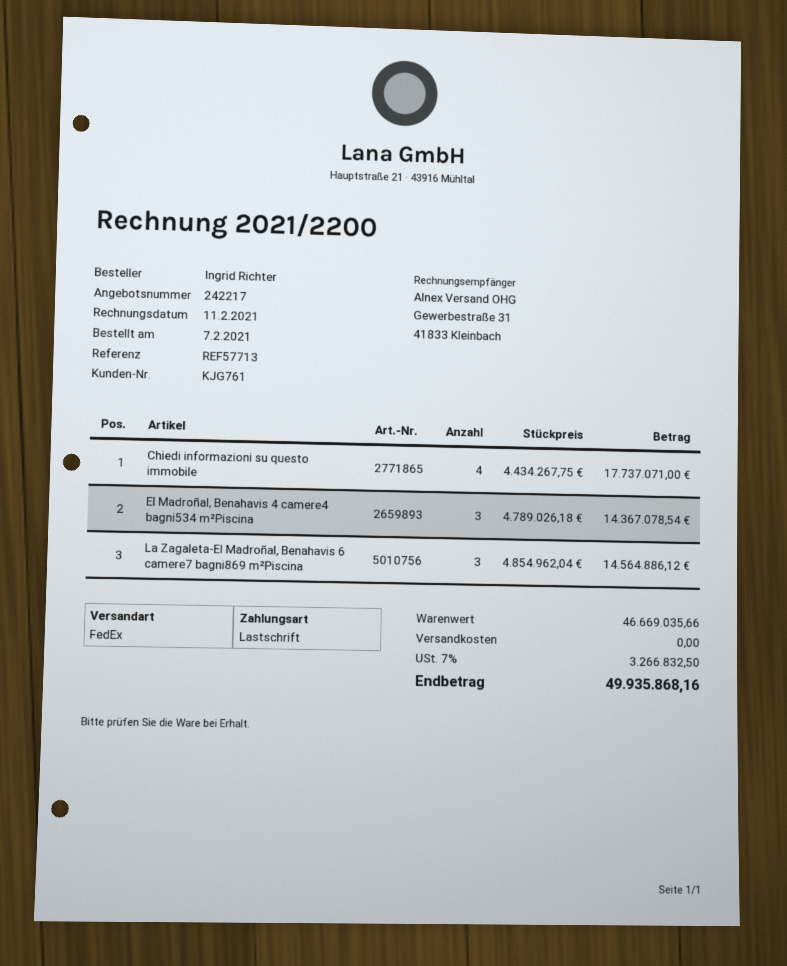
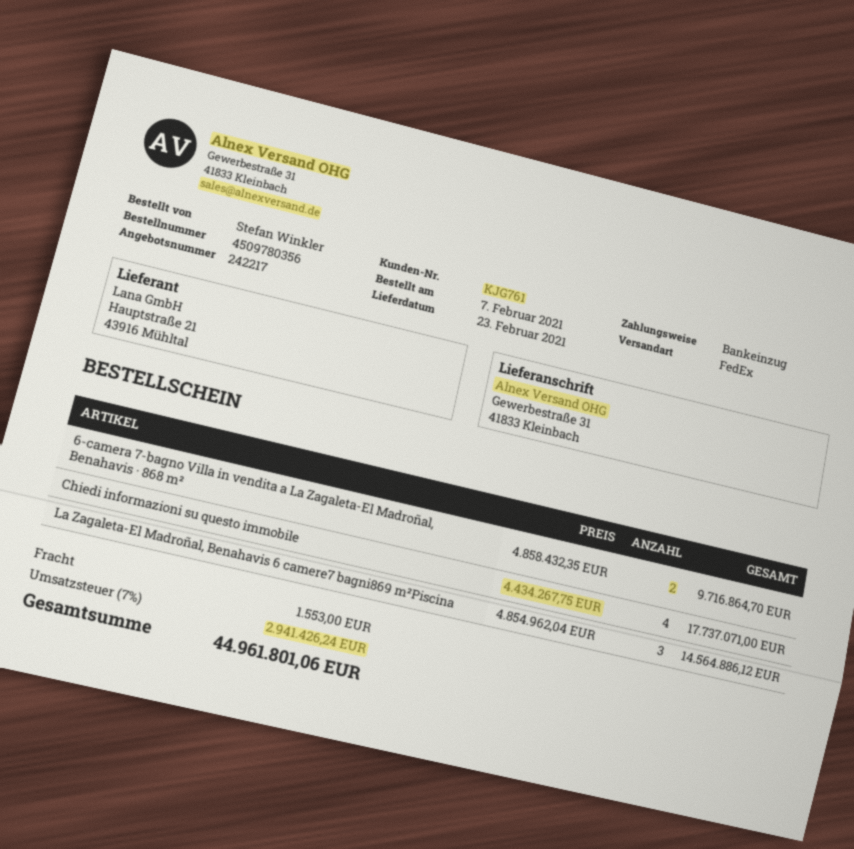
ordered by: Ingrid Richter -> Stefan Winkler
El Madroñal, Benahavis 4 camere4 bagni534 m²Piscina: 3 x 4789026.18 = 14367078.54 -> none
6-camera 7-bagno Villa in vendita a La Zagaleta-El Madroñal, Benahavis · 868 m²: none -> 2 x 4858432.35 = 9716864.70
shipping: 0.00 -> 1553.00
tax: 7% = 3266832.50 -> 7% = 2941426.24
total: 49935868.16 -> 44961801.06

